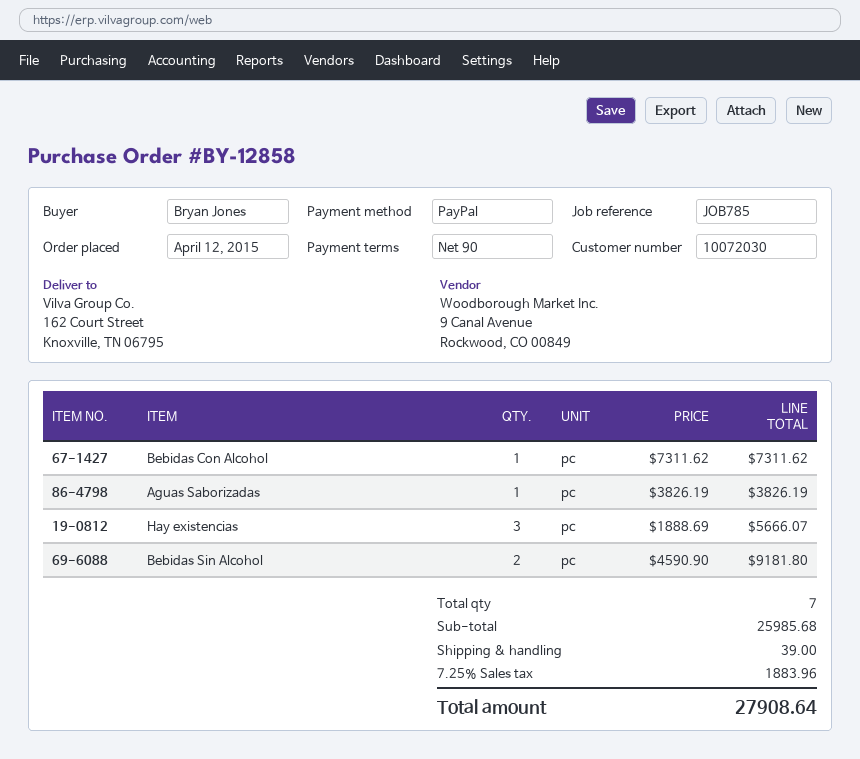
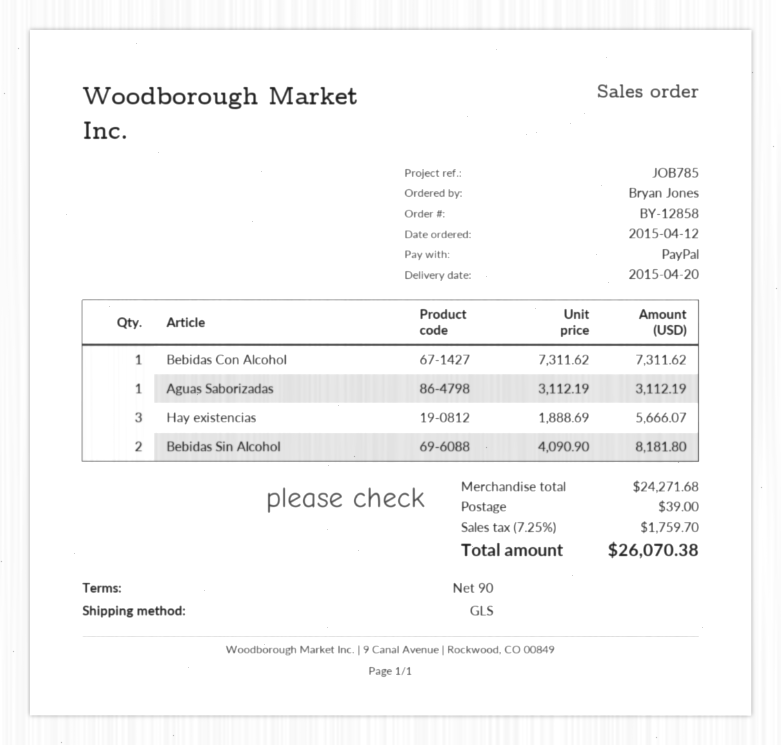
Aguas Saborizadas: 1 x 3826.19 = 3826.19 -> 1 x 3112.19 = 3112.19
Bebidas Sin Alcohol: 2 x 4590.90 = 9181.80 -> 2 x 4090.90 = 8181.80
subtotal: 25985.68 -> 24271.68
tax: 7.25% = 1883.96 -> 7.25% = 1759.70
total: 27908.64 -> 26070.38

